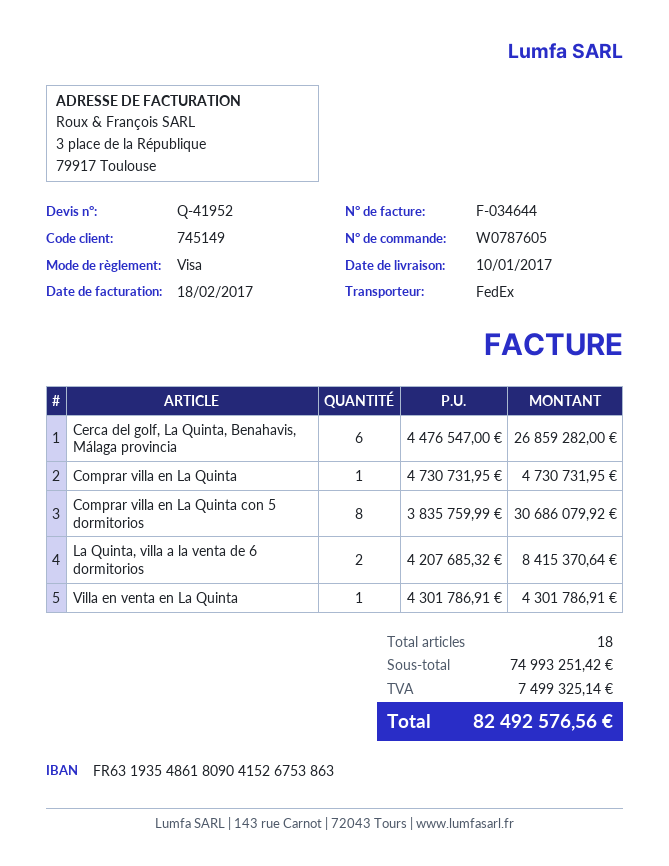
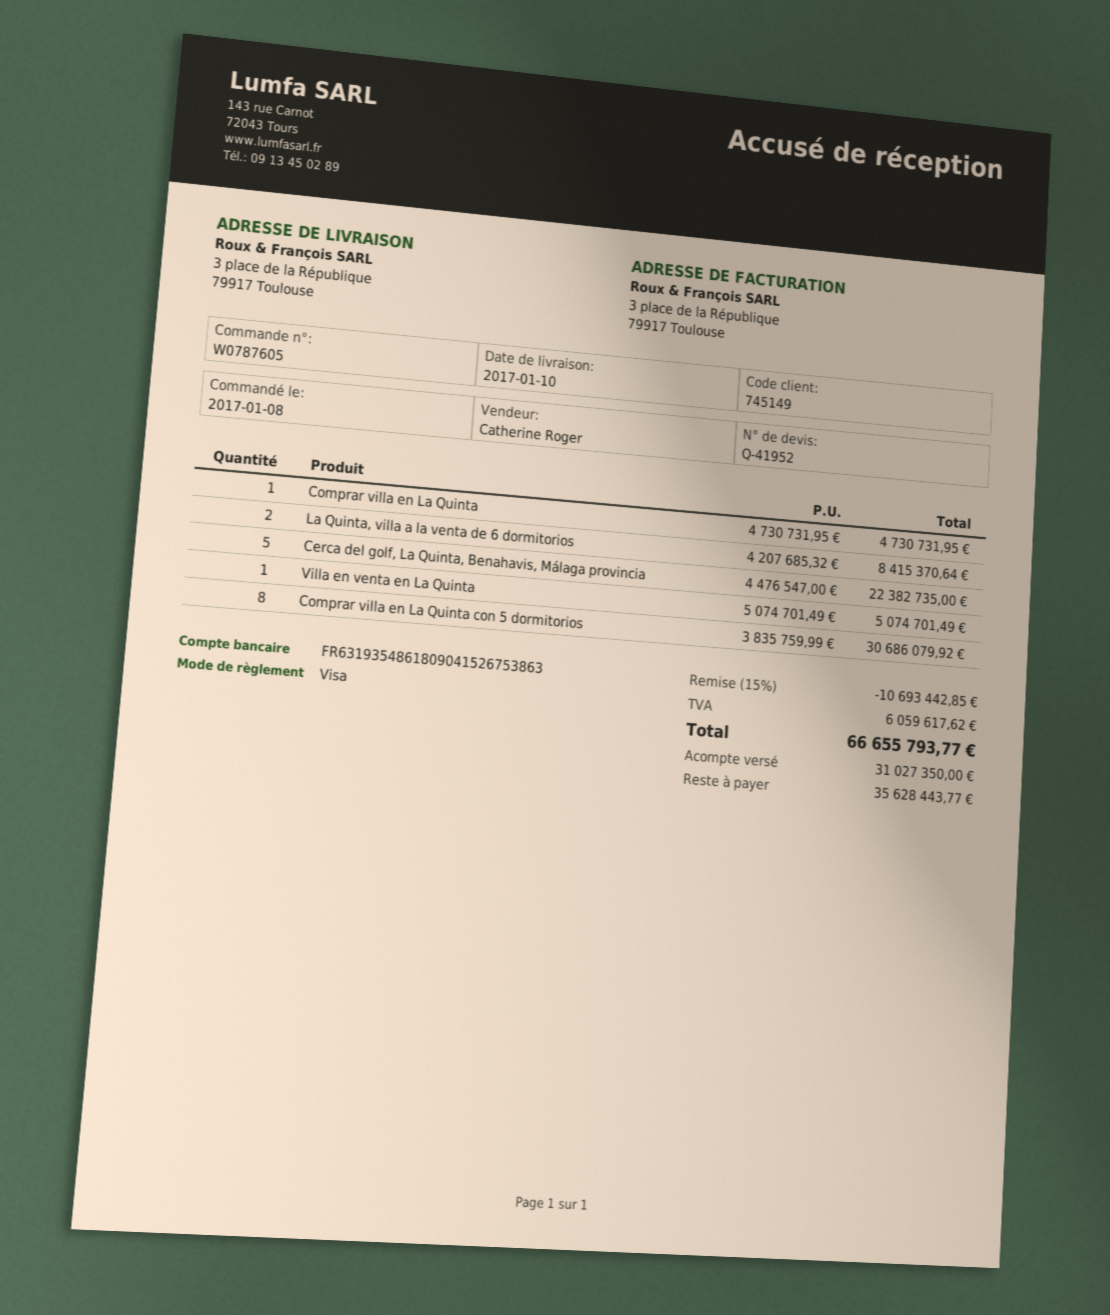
Cerca del golf, La Quinta, Benahavis, Málaga provincia: 6 x 4476547.00 = 26859282.00 -> 5 x 4476547.00 = 22382735.00
Villa en venta en La Quinta: 1 x 4301786.91 = 4301786.91 -> 1 x 5074701.49 = 5074701.49
discount: none -> 15% = 10693442.85
tax: 7499325.14 -> 6059617.62
total: 82492576.56 -> 66655793.77

